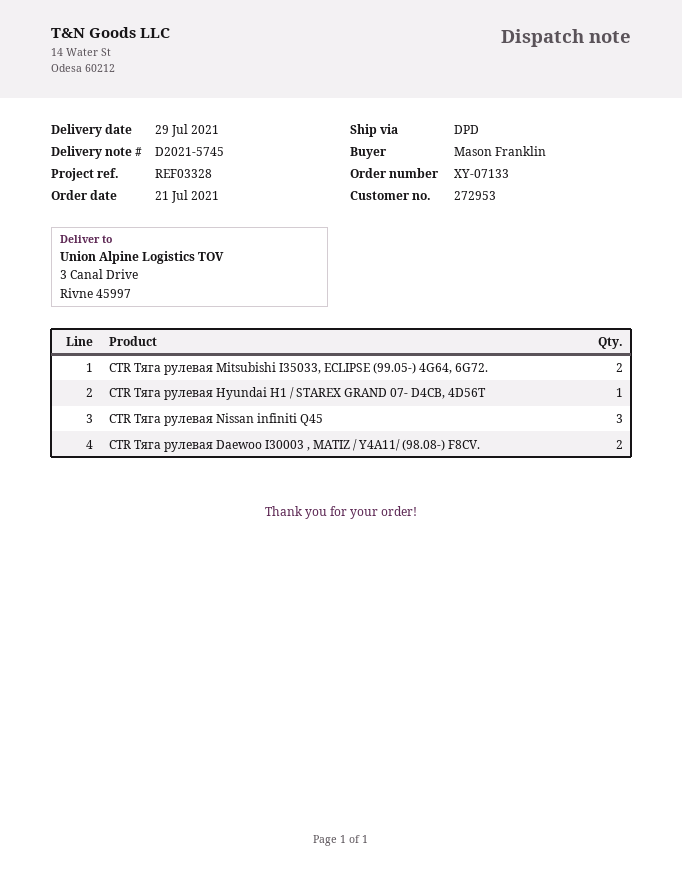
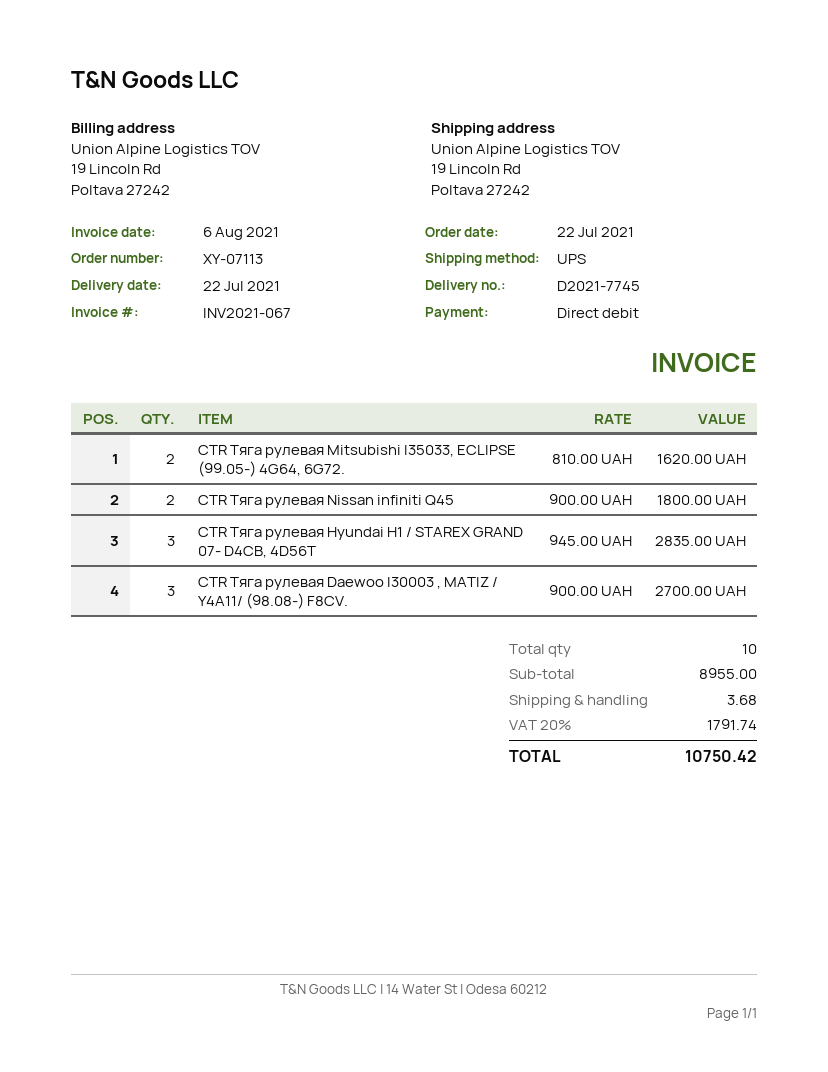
order number: XY-07133 -> XY-07113
order date: 2021-07-21 -> 2021-07-22
delivery note number: D2021-5745 -> D2021-7745
delivery date: 2021-07-29 -> 2021-07-22
shipping method: DPD -> UPS
ship to: 3 Canal Drive, Rivne 45997 -> 19 Lincoln Rd, Poltava 27242
CTR Тяга рулевая Hyundai H1 / STAREX GRAND 07- D4CB, 4D56T: 1 -> 3
CTR Тяга рулевая Nissan infiniti Q45: 3 -> 2
CTR Тяга рулевая Daewoo I30003 , MATIZ / Y4A11/ (98.08-) F8CV.: 2 -> 3

